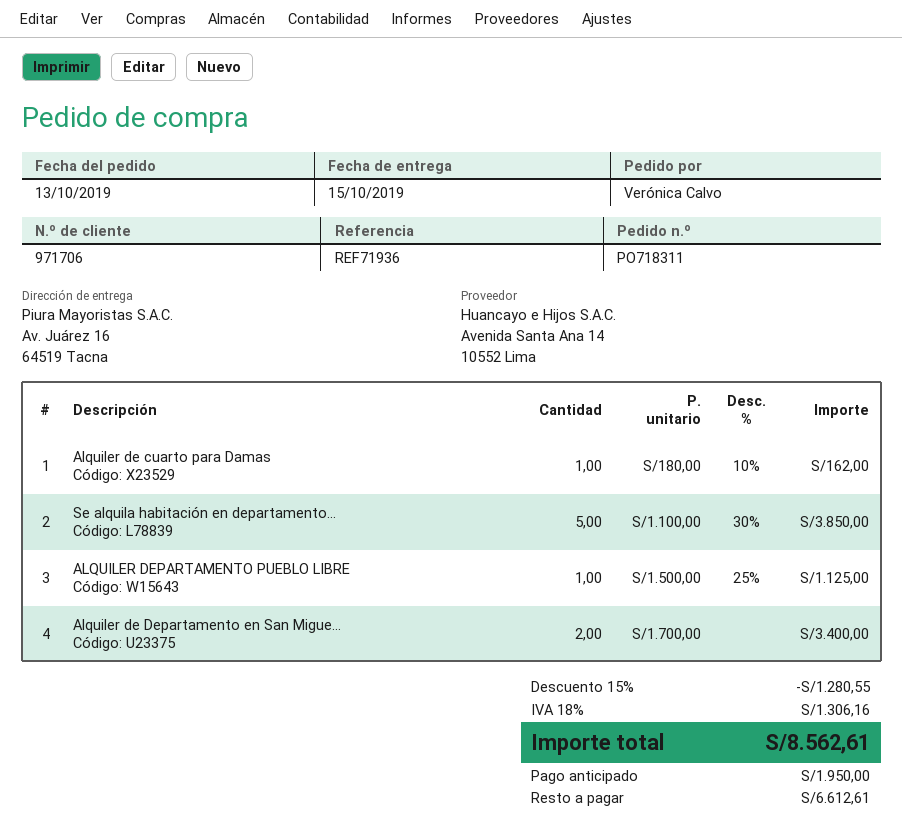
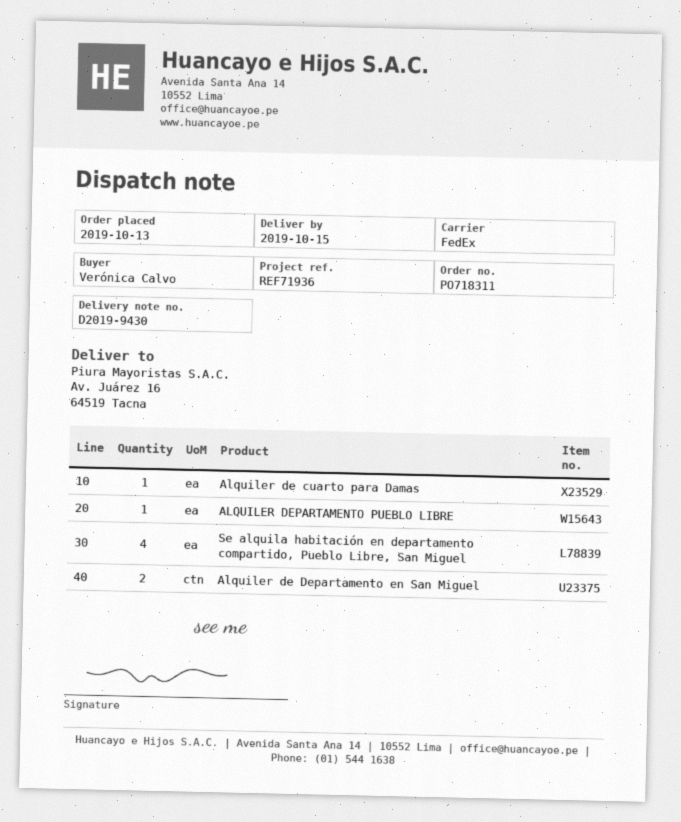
Se alquila habitación en departamento...: 5 -> 4

